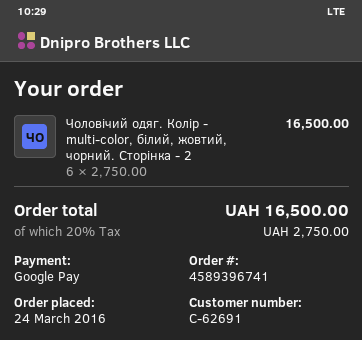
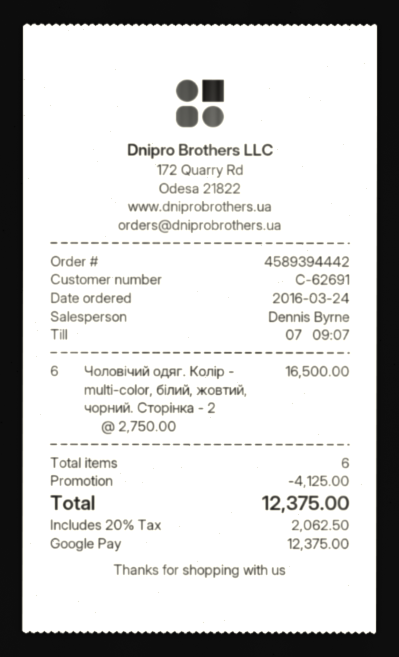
order number: 4589396741 -> 4589394442
discount: none -> 4125.00
tax: 20% = 2750.00 -> 20% = 2062.50
total: 16500.00 -> 12375.00

